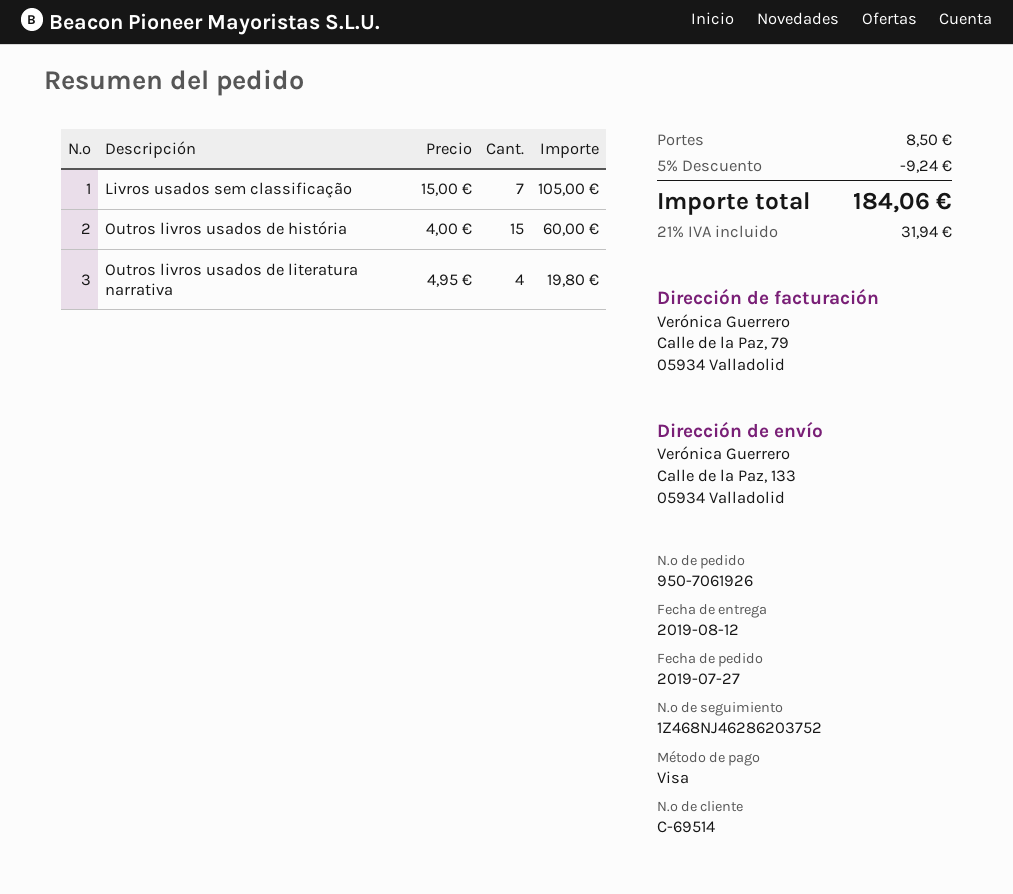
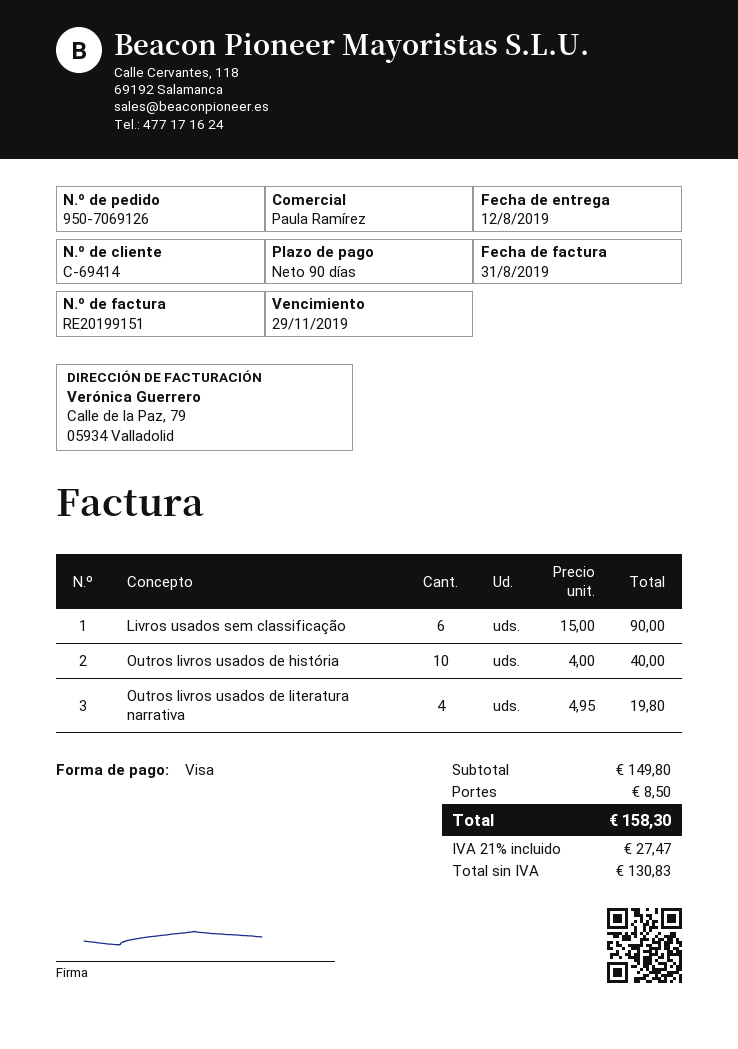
order number: 950-7061926 -> 950-7069126
customer number: C-69514 -> C-69414
Livros usados sem classificação: 7 x 15.00 = 105.00 -> 6 x 15.00 = 90.00
Outros livros usados de história: 15 x 4.00 = 60.00 -> 10 x 4.00 = 40.00
discount: 5% = 9.24 -> none
tax: 21% = 31.94 -> 21% = 27.47
total: 184.06 -> 158.30

